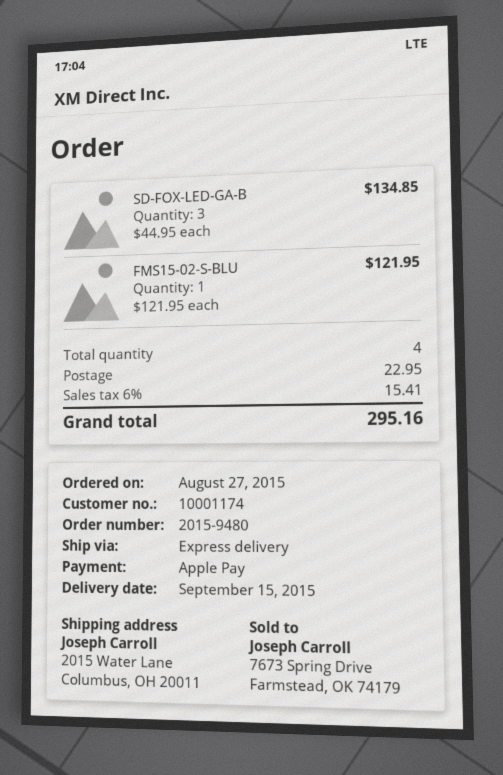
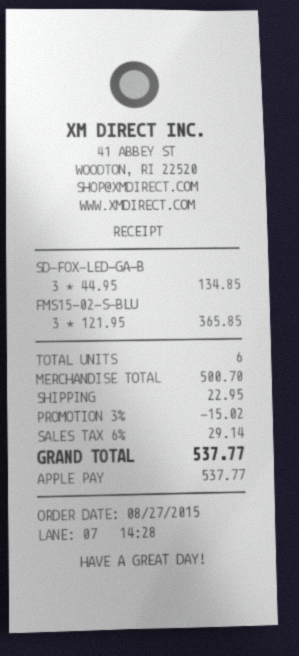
FMS15-02-S-BLU: 1 x 121.95 = 121.95 -> 3 x 121.95 = 365.85
total quantity: 4 -> 6
discount: none -> 3% = 15.02
tax: 6% = 15.41 -> 6% = 29.14
total: 295.16 -> 537.77

